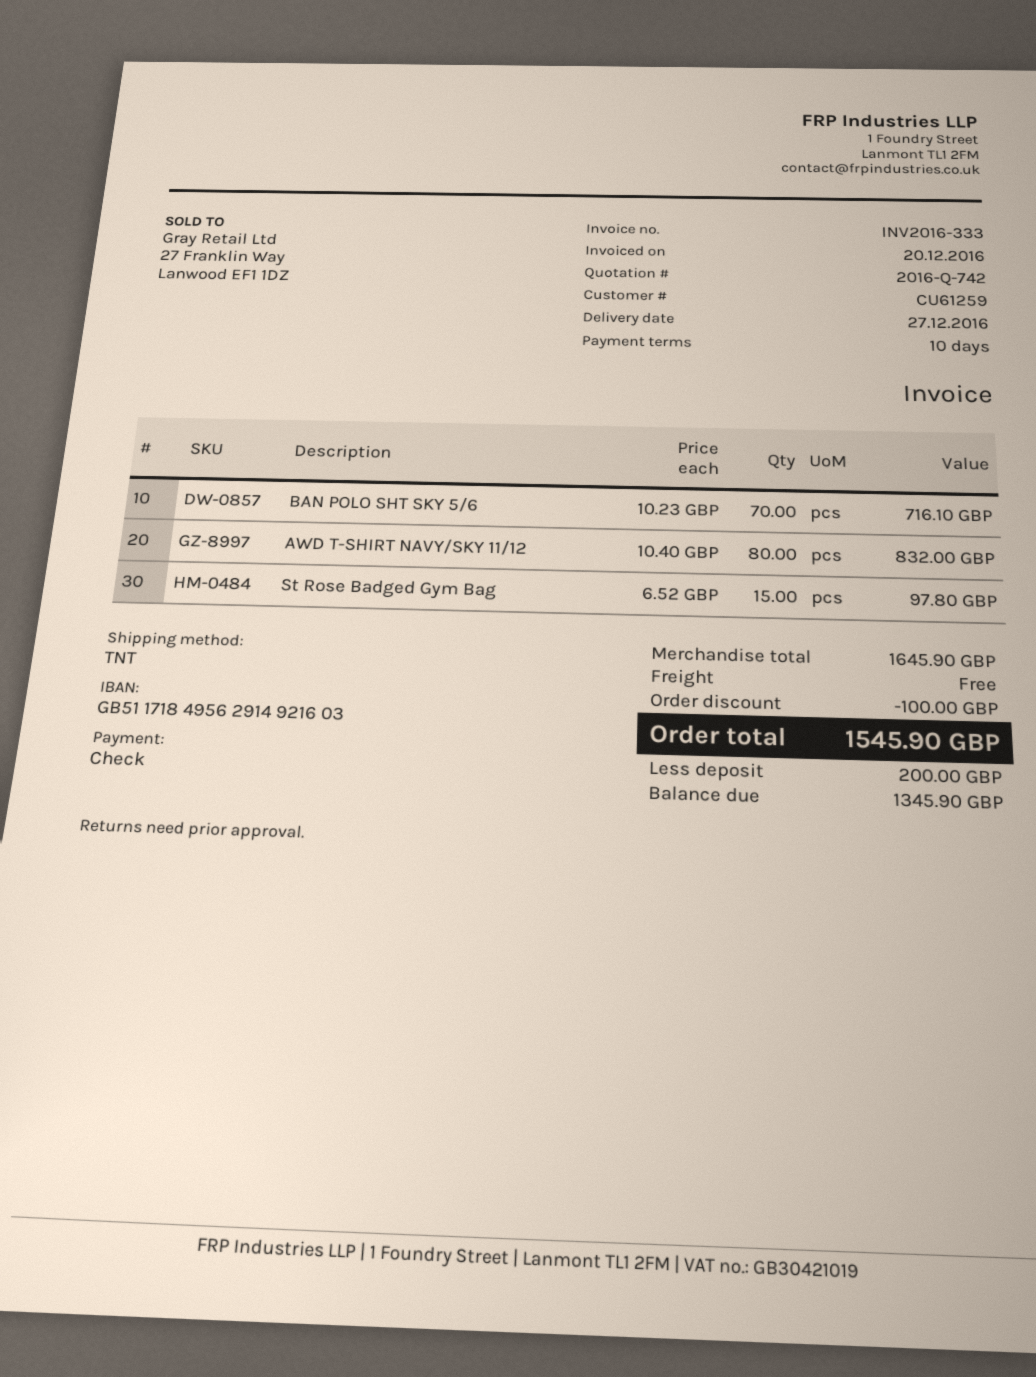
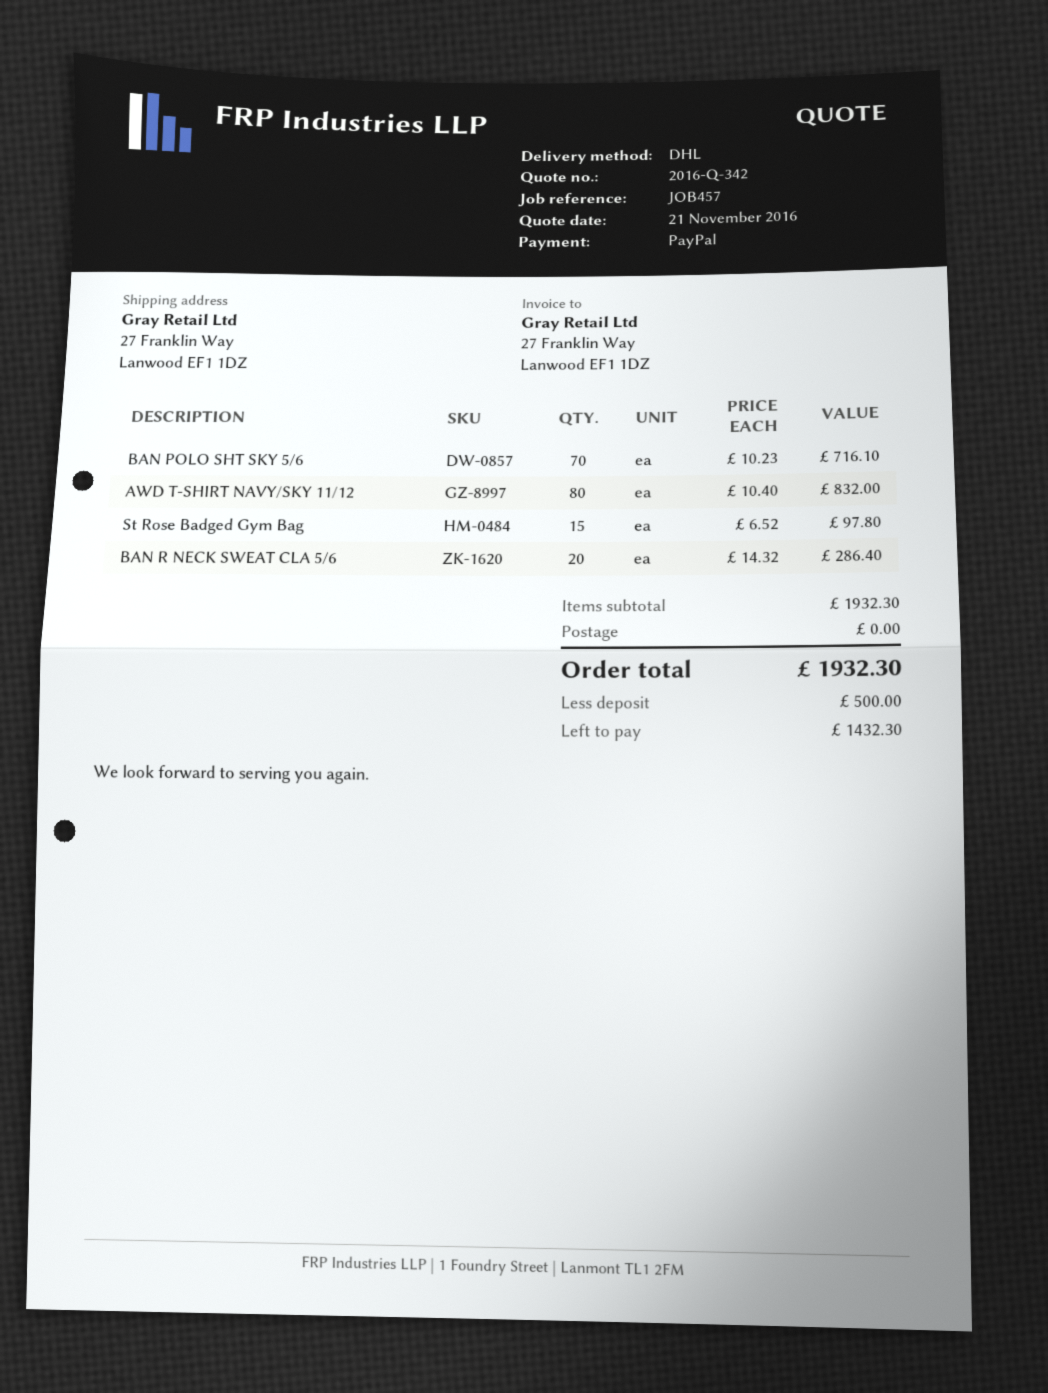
quote number: 2016-Q-742 -> 2016-Q-342
payment method: cheque -> PayPal
shipping method: TNT -> DHL
BAN R NECK SWEAT CLA 5/6: none -> 20 x 14.32 = 286.40
subtotal: 1645.90 -> 1932.30
discount: 100.00 -> none
total: 1545.90 -> 1932.30
deposit: 200.00 -> 500.00
balance: 1345.90 -> 1432.30

